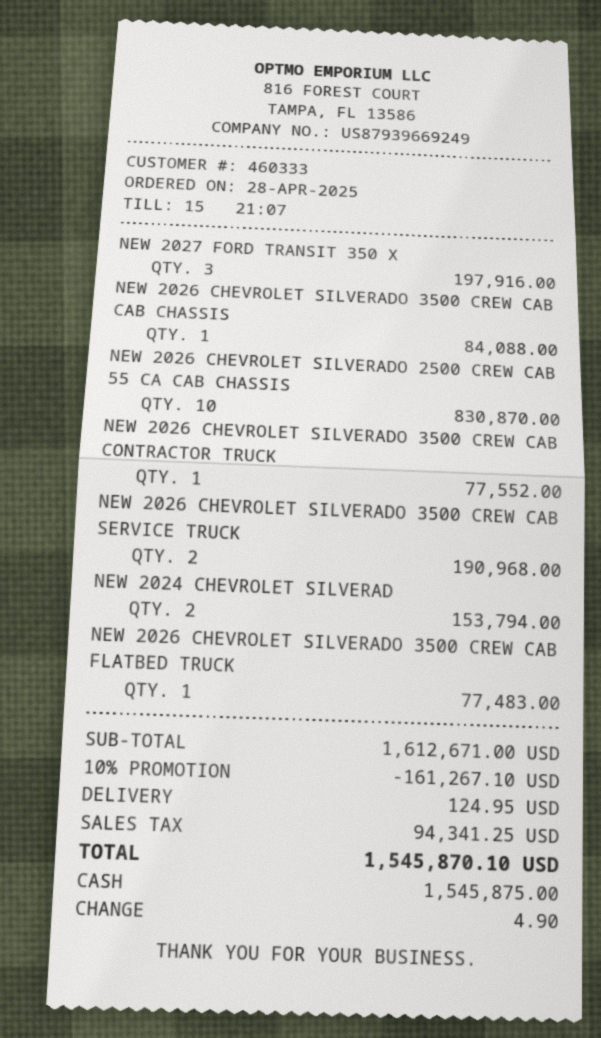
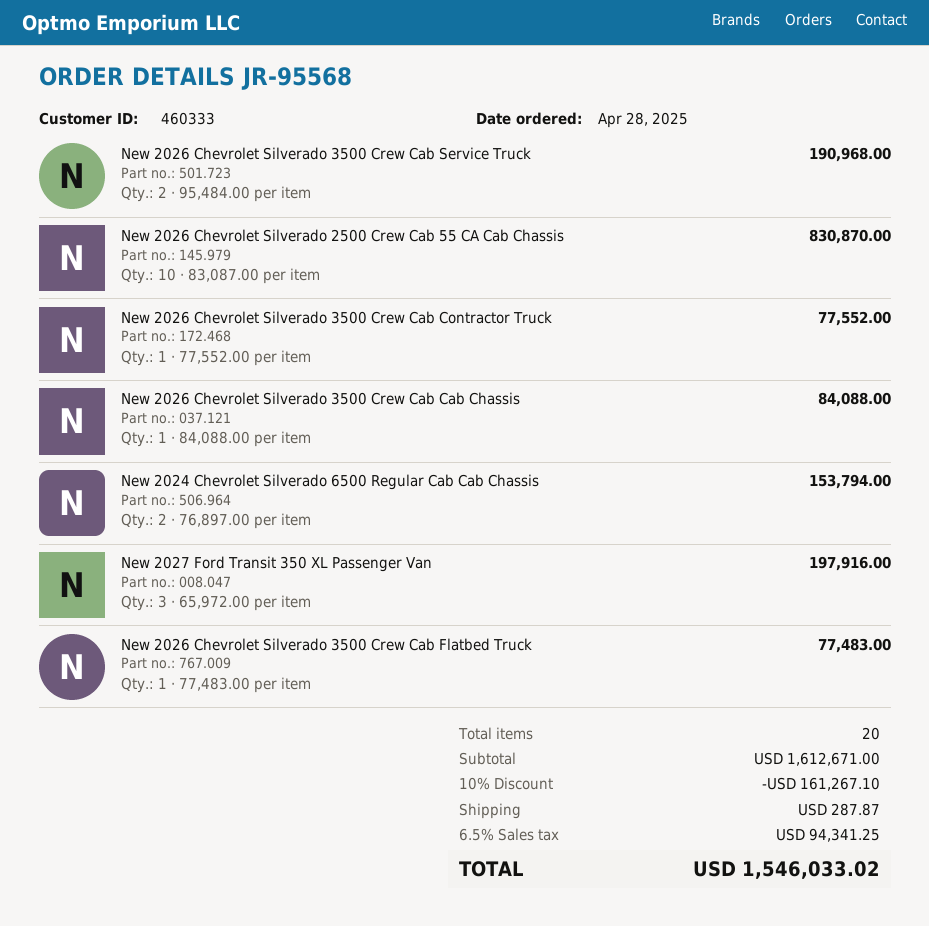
shipping: 124.95 -> 287.87
total: 1545870.10 -> 1546033.02

